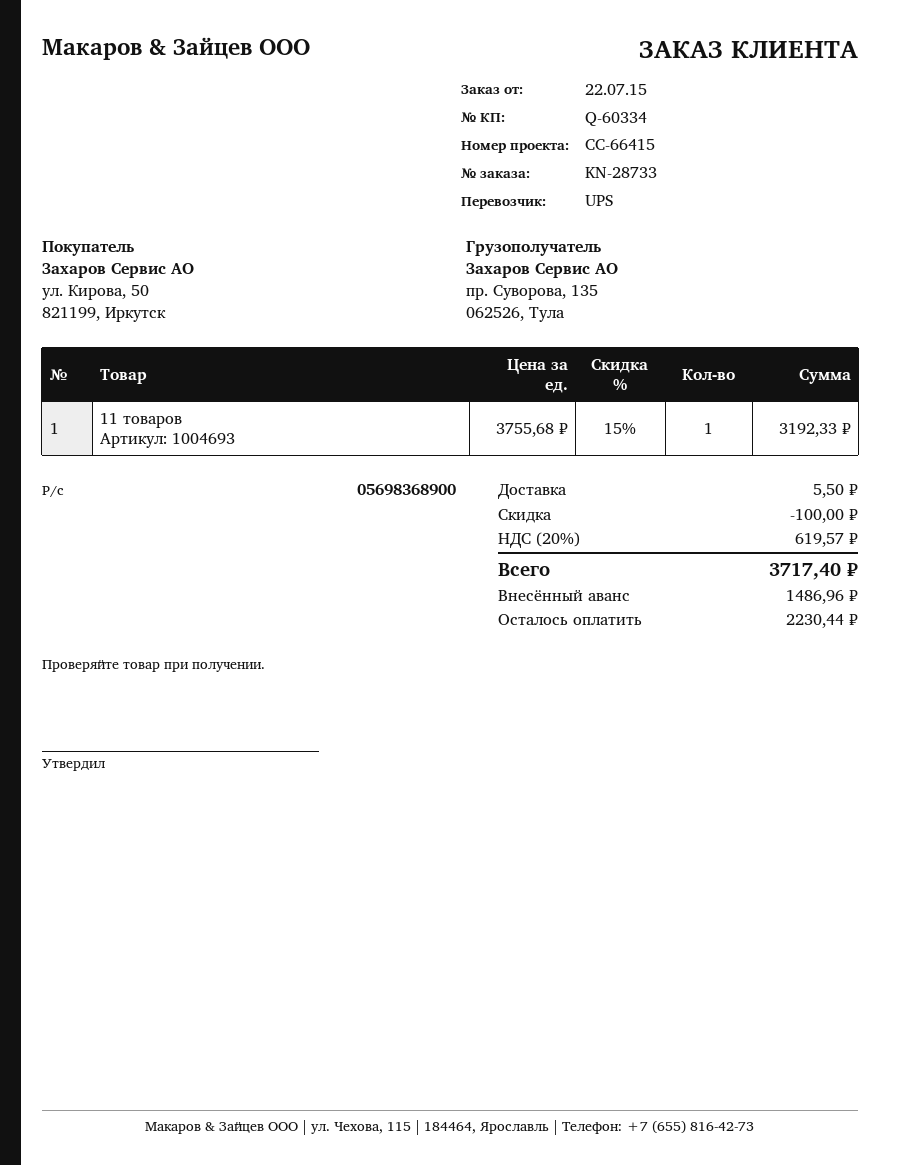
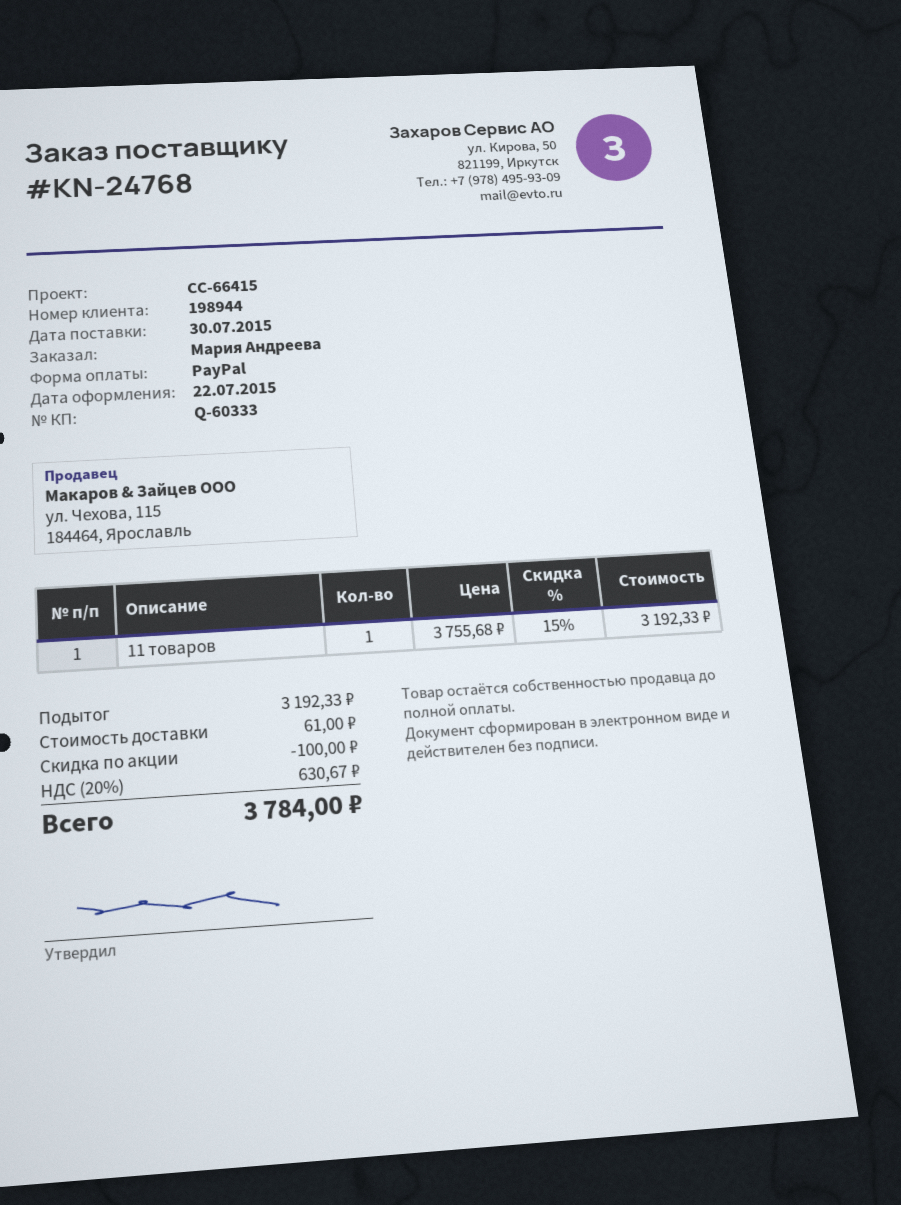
quote number: Q-60334 -> Q-60333
order number: KN-28733 -> KN-24768
shipping: 5.50 -> 61.00
tax: 20% = 619.57 -> 20% = 630.67
total: 3717.40 -> 3784.00

